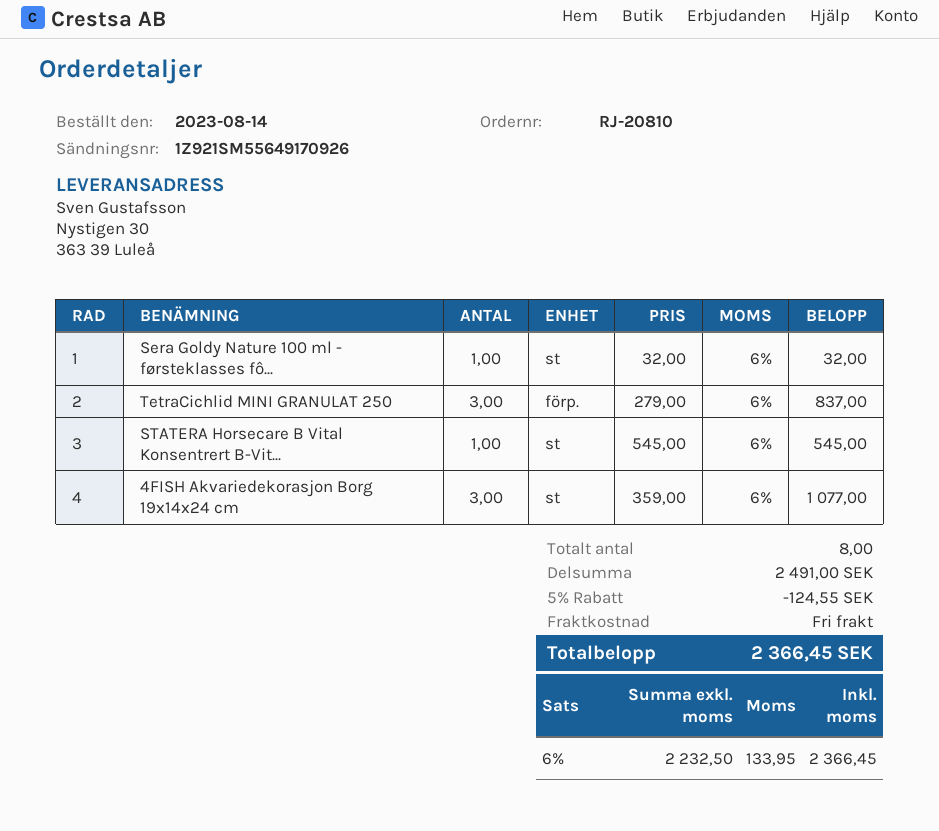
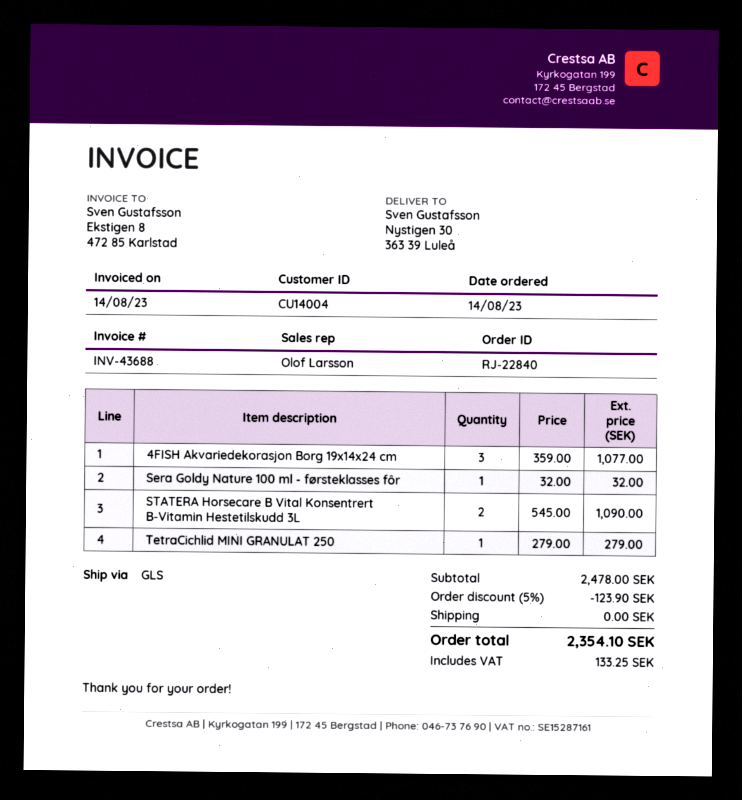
order number: RJ-20810 -> RJ-22840
TetraCichlid MINI GRANULAT 250: 3 x 279.00 = 837.00 -> 1 x 279.00 = 279.00
STATERA Horsecare B Vital Konsentrert B-Vit...: 1 x 545.00 = 545.00 -> 2 x 545.00 = 1090.00
subtotal: 2491.00 -> 2478.00
discount: 5% = 124.55 -> 5% = 123.90
tax: 133.95 -> 133.25
total: 2366.45 -> 2354.10

